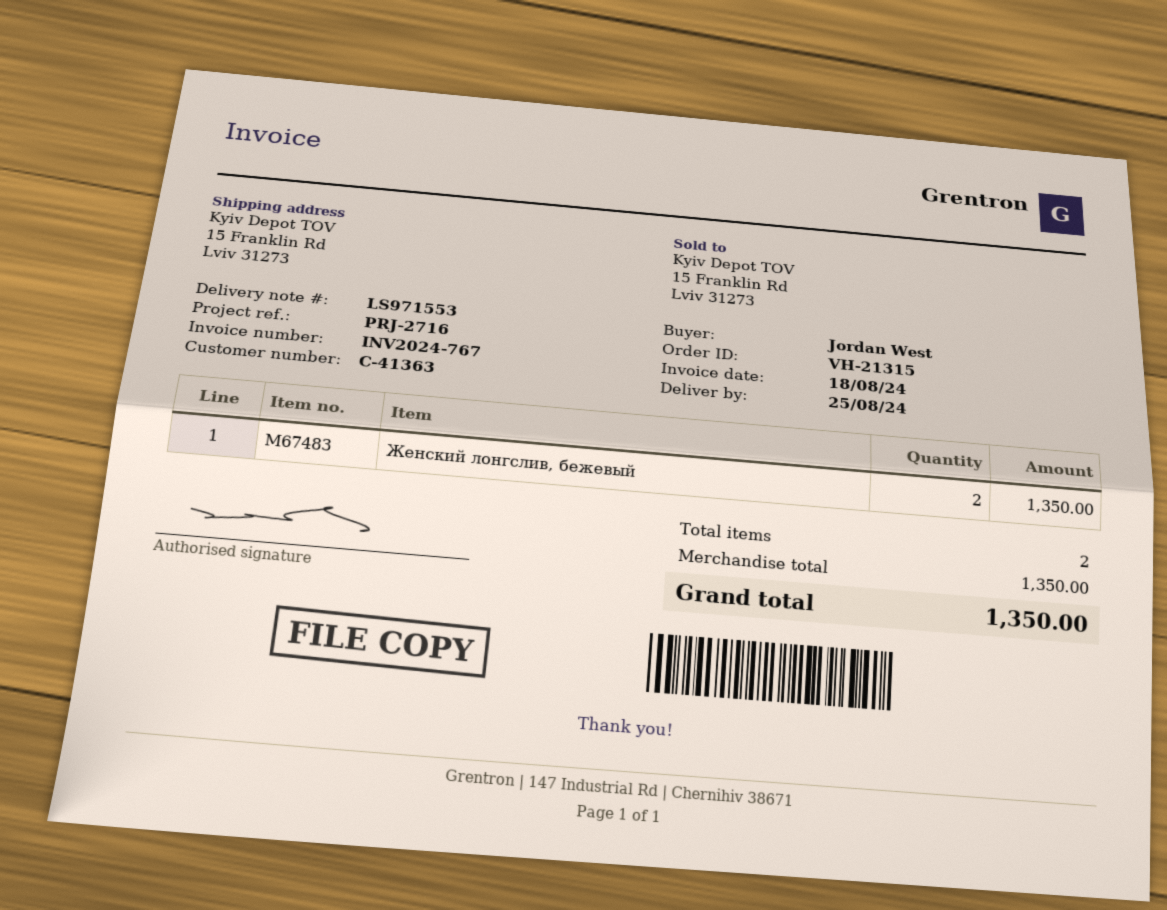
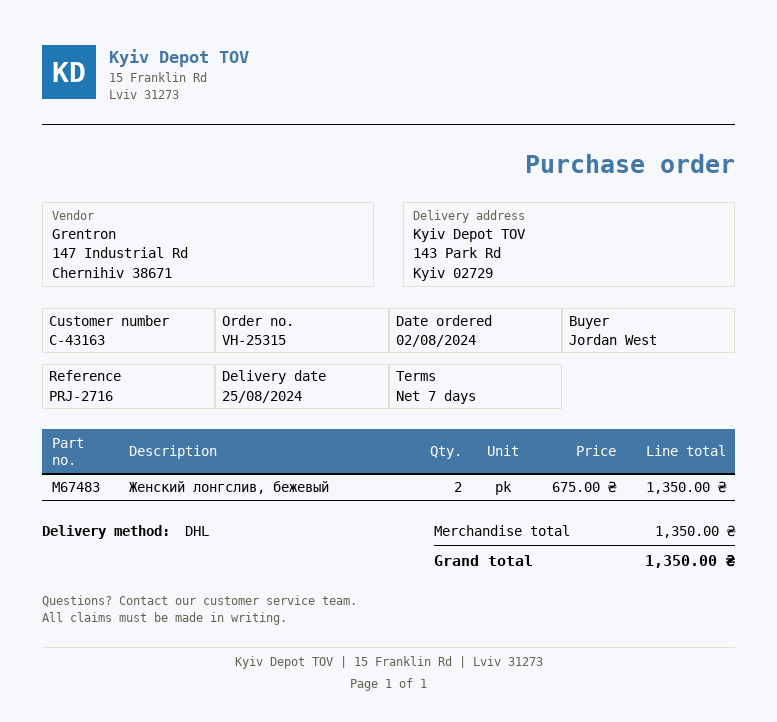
order number: VH-21315 -> VH-25315
customer number: C-41363 -> C-43163
ship to: 15 Franklin Rd, Lviv 31273 -> 143 Park Rd, Kyiv 02729

